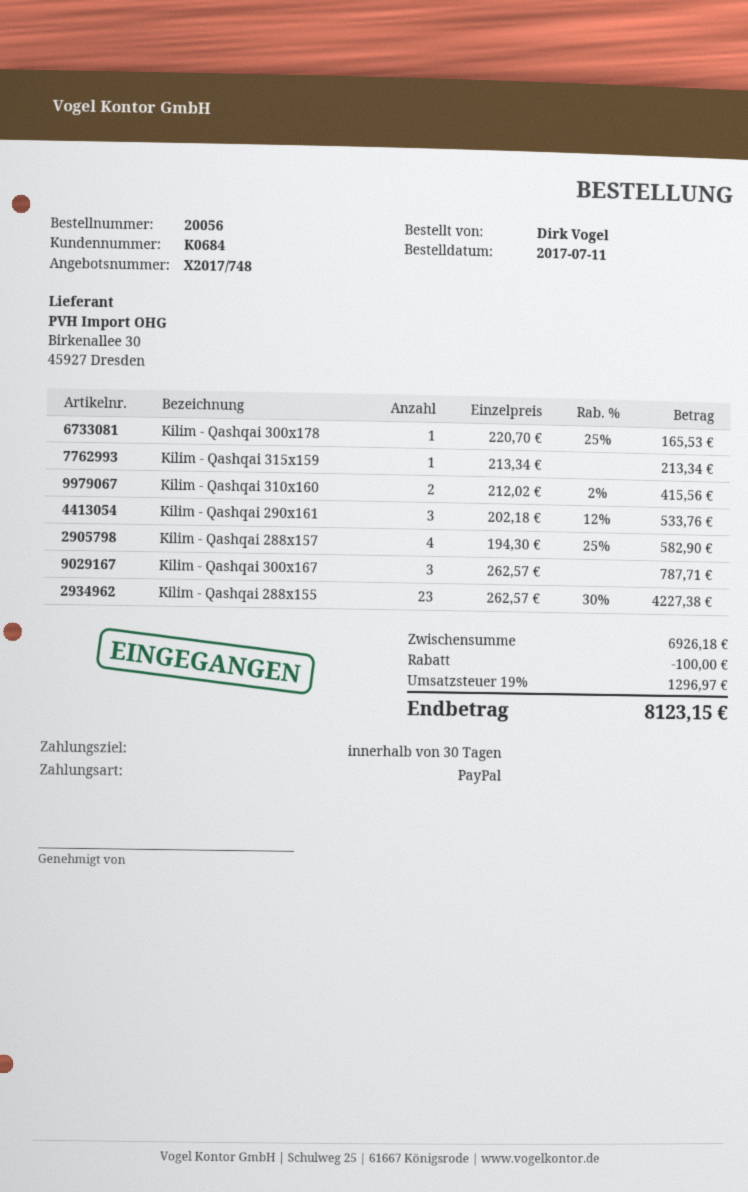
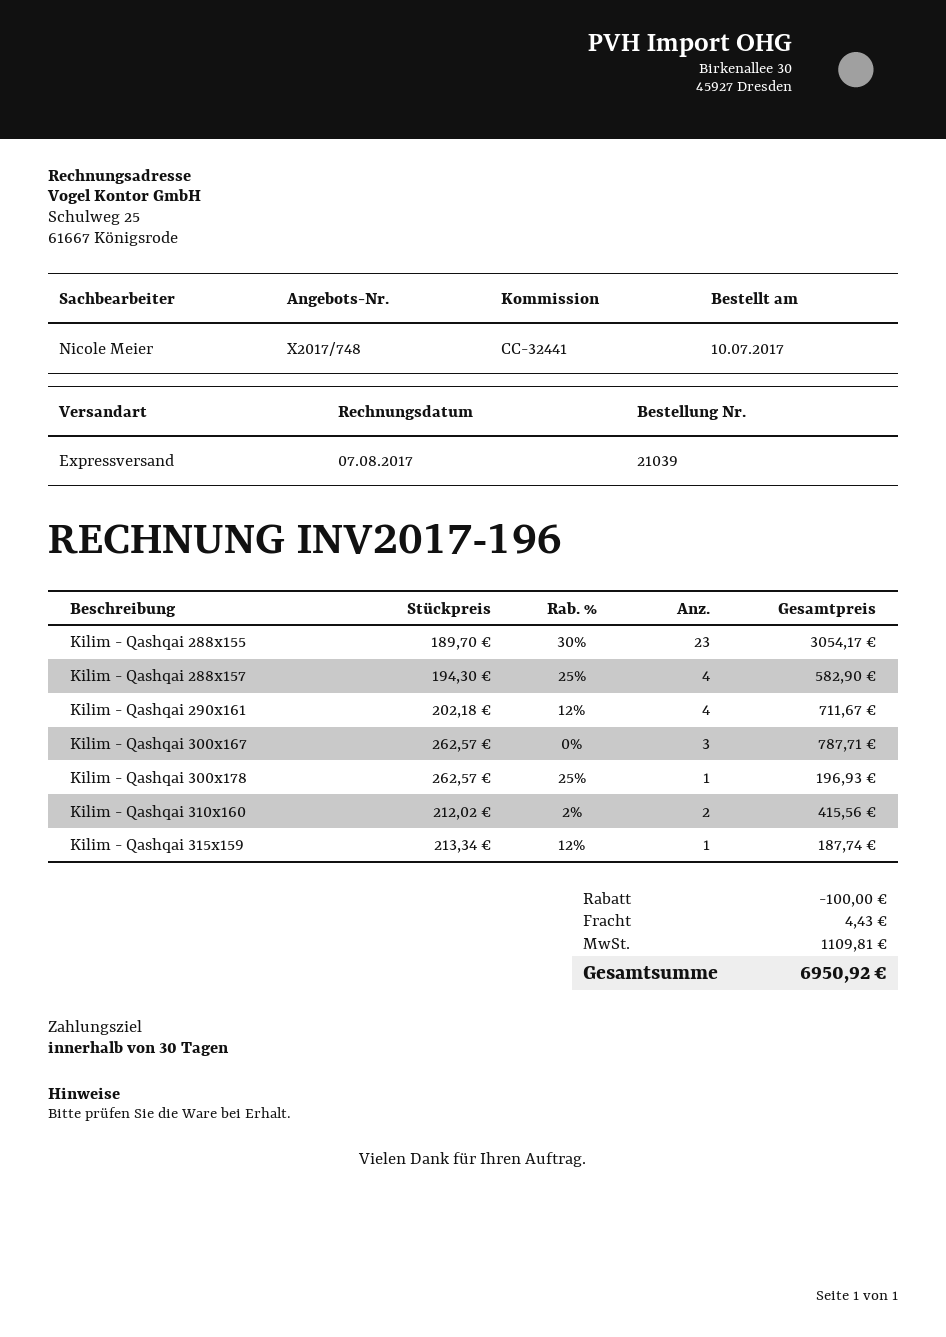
order number: 20056 -> 21039
order date: 2017-07-11 -> 2017-07-10
Kilim - Qashqai 300x178: 1 x 220.70 - 25% = 165.53 -> 1 x 262.57 - 25% = 196.93
Kilim - Qashqai 315x159: 1 x 213.34 = 213.34 -> 1 x 213.34 - 12% = 187.74
Kilim - Qashqai 290x161: 3 x 202.18 - 12% = 533.76 -> 4 x 202.18 - 12% = 711.67
Kilim - Qashqai 288x155: 23 x 262.57 - 30% = 4227.38 -> 23 x 189.70 - 30% = 3054.17
shipping: none -> 4.43
tax: 1296.97 -> 1109.81
total: 8123.15 -> 6950.92

